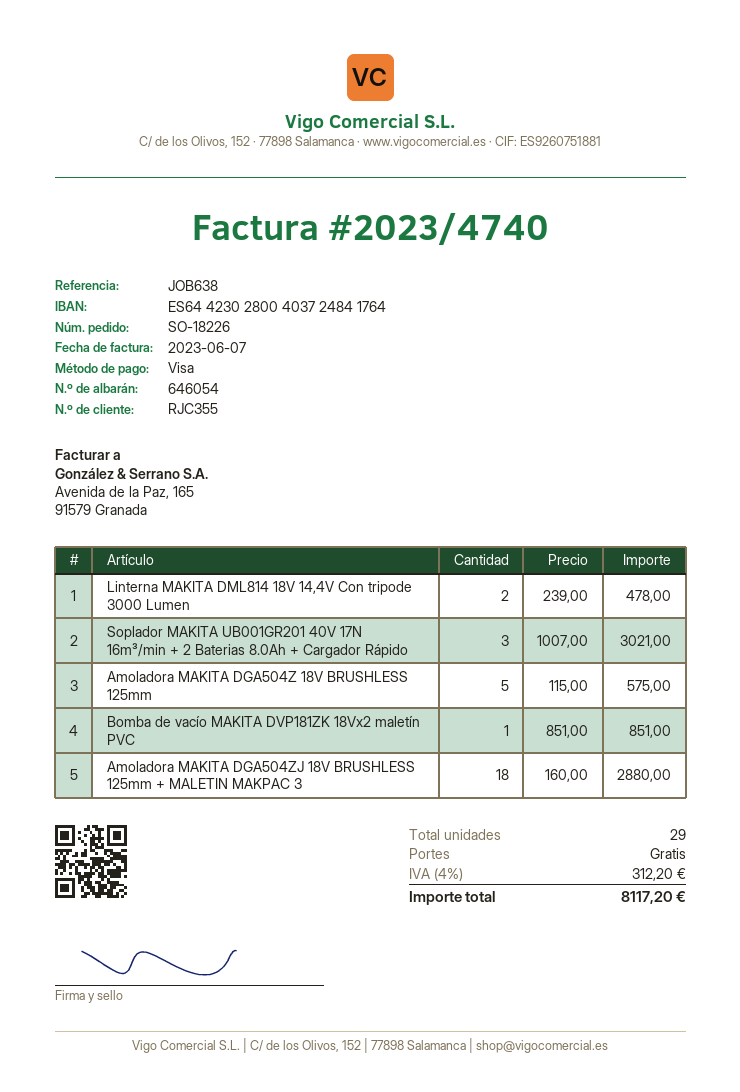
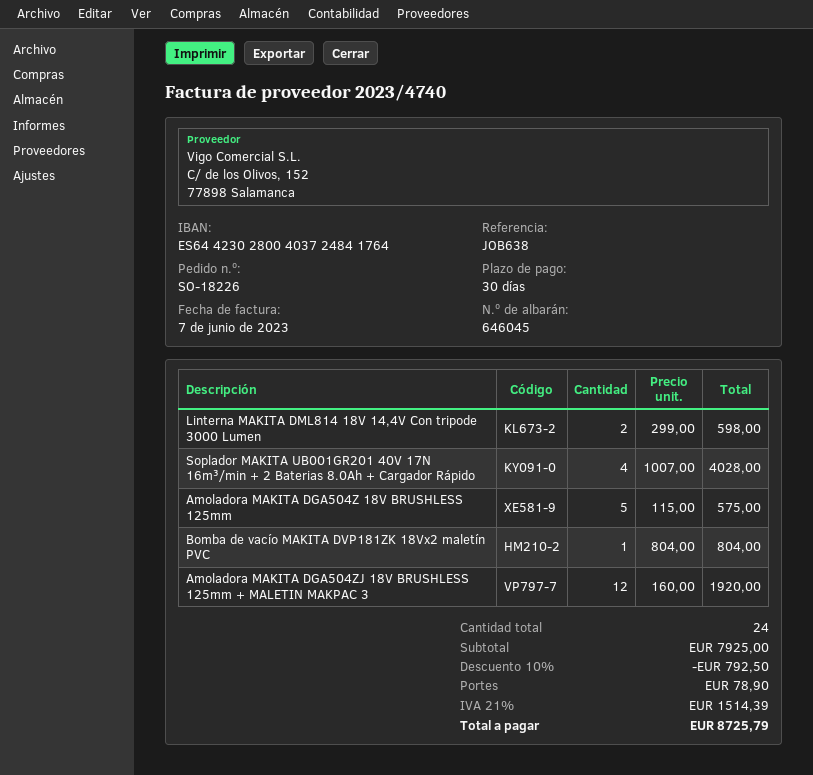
delivery note number: 646054 -> 646045
Linterna MAKITA DML814 18V 14,4V Con tripode 3000 Lumen: 2 x 239.00 = 478.00 -> 2 x 299.00 = 598.00
Soplador MAKITA UB001GR201 40V 17N 16m³/min + 2 Baterias 8.0Ah + Cargador Rápido: 3 x 1007.00 = 3021.00 -> 4 x 1007.00 = 4028.00
Bomba de vacío MAKITA DVP181ZK 18Vx2 maletín PVC: 1 x 851.00 = 851.00 -> 1 x 804.00 = 804.00
Amoladora MAKITA DGA504ZJ 18V BRUSHLESS 125mm + MALETIN MAKPAC 3: 18 x 160.00 = 2880.00 -> 12 x 160.00 = 1920.00
total quantity: 29 -> 24
discount: none -> 10% = 792.50
shipping: 0.00 -> 78.90
tax: 4% = 312.20 -> 21% = 1514.39
total: 8117.20 -> 8725.79

